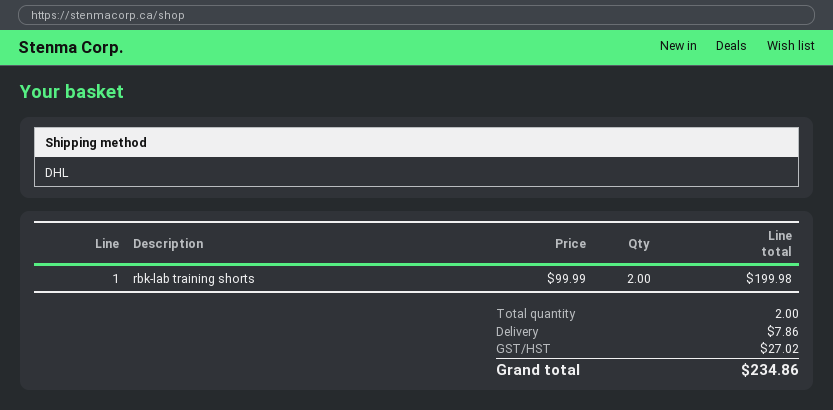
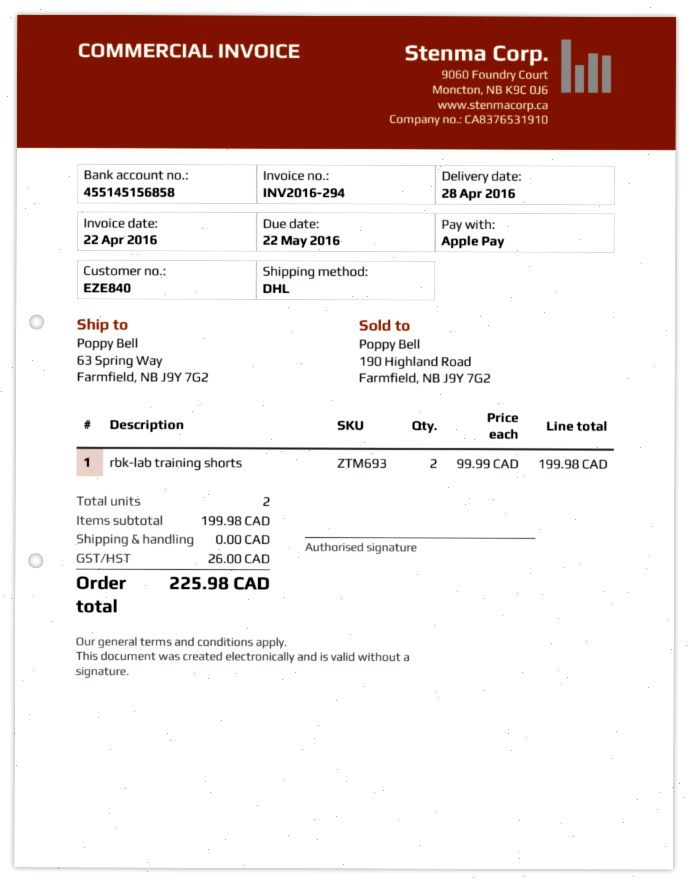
shipping: 7.86 -> 0.00
tax: 27.02 -> 26.00
total: 234.86 -> 225.98

